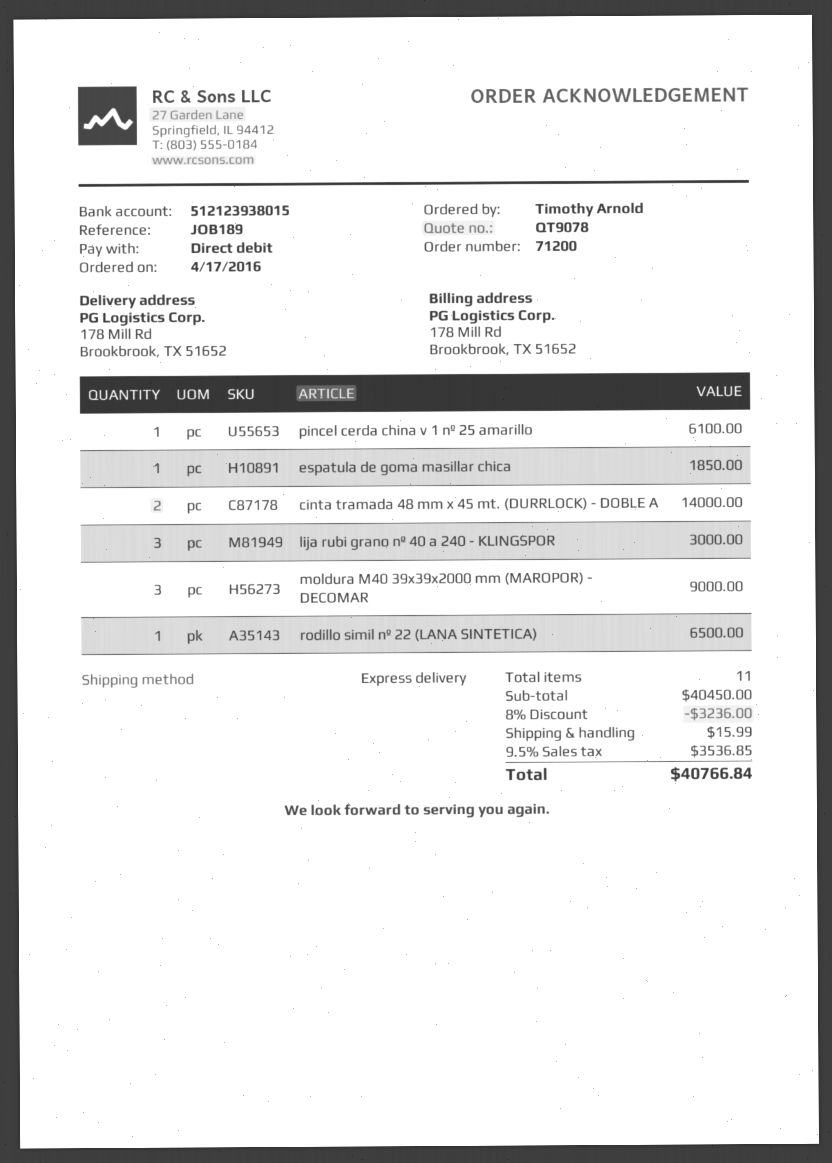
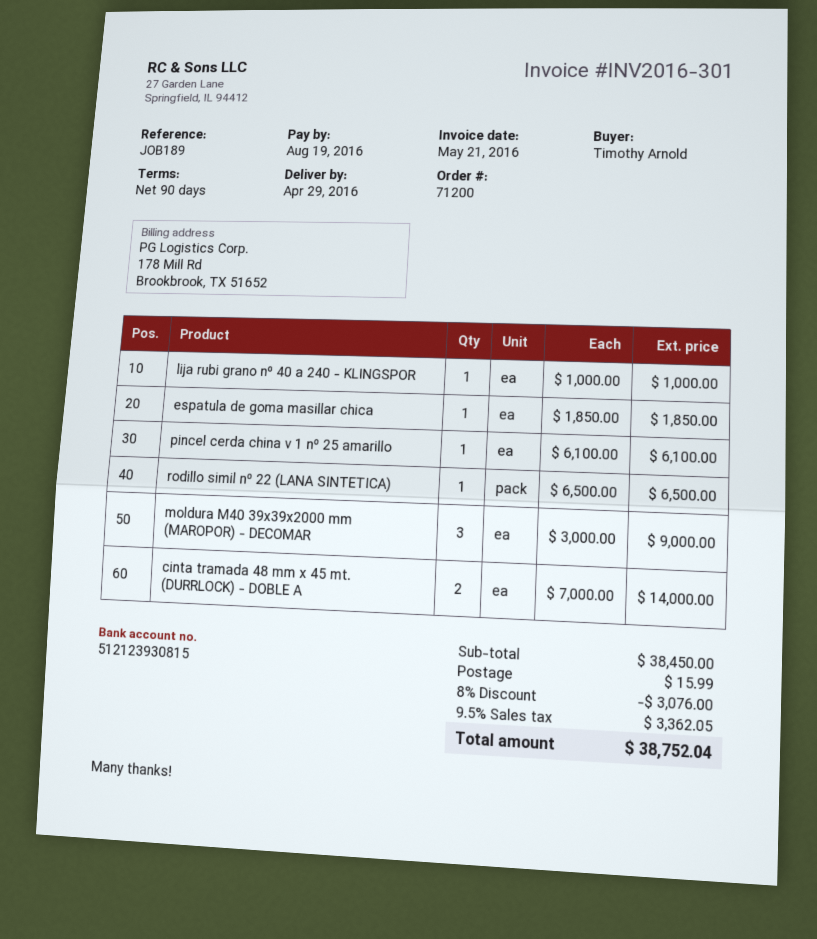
bank account: 512123938015 -> 512123930815
lija rubi grano nº 40 a 240 - KLINGSPOR: 3 for 3000.00 -> 1 for 1000.00
subtotal: 40450.00 -> 38450.00
discount: 8% = 3236.00 -> 8% = 3076.00
tax: 9.5% = 3536.85 -> 9.5% = 3362.05
total: 40766.84 -> 38752.04

